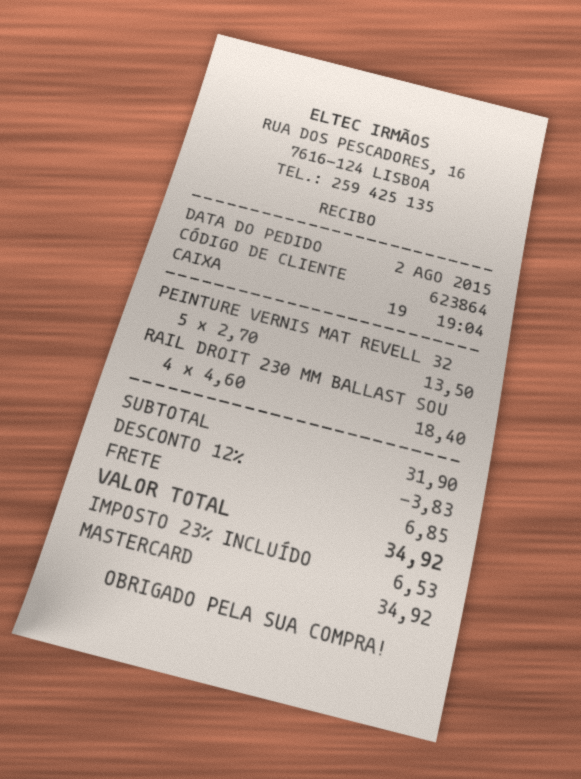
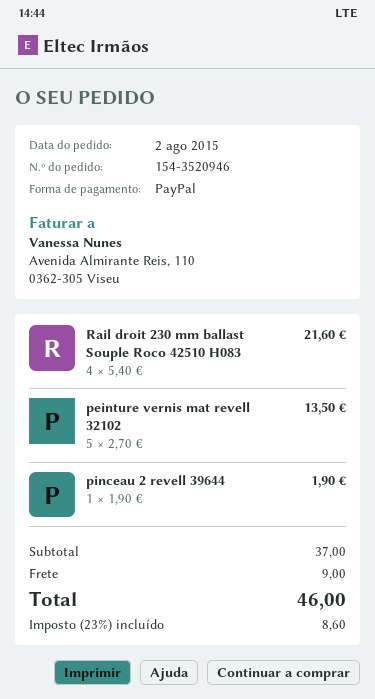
payment method: Mastercard -> PayPal
RAIL DROIT 230 MM BALLAST SOU: 4 x 4.60 = 18.40 -> 4 x 5.40 = 21.60
pinceau 2 revell 39644: none -> 1 x 1.90 = 1.90
subtotal: 31.90 -> 37.00
discount: 12% = 3.83 -> none
shipping: 6.85 -> 9.00
tax: 23% = 6.53 -> 23% = 8.60
total: 34.92 -> 46.00

